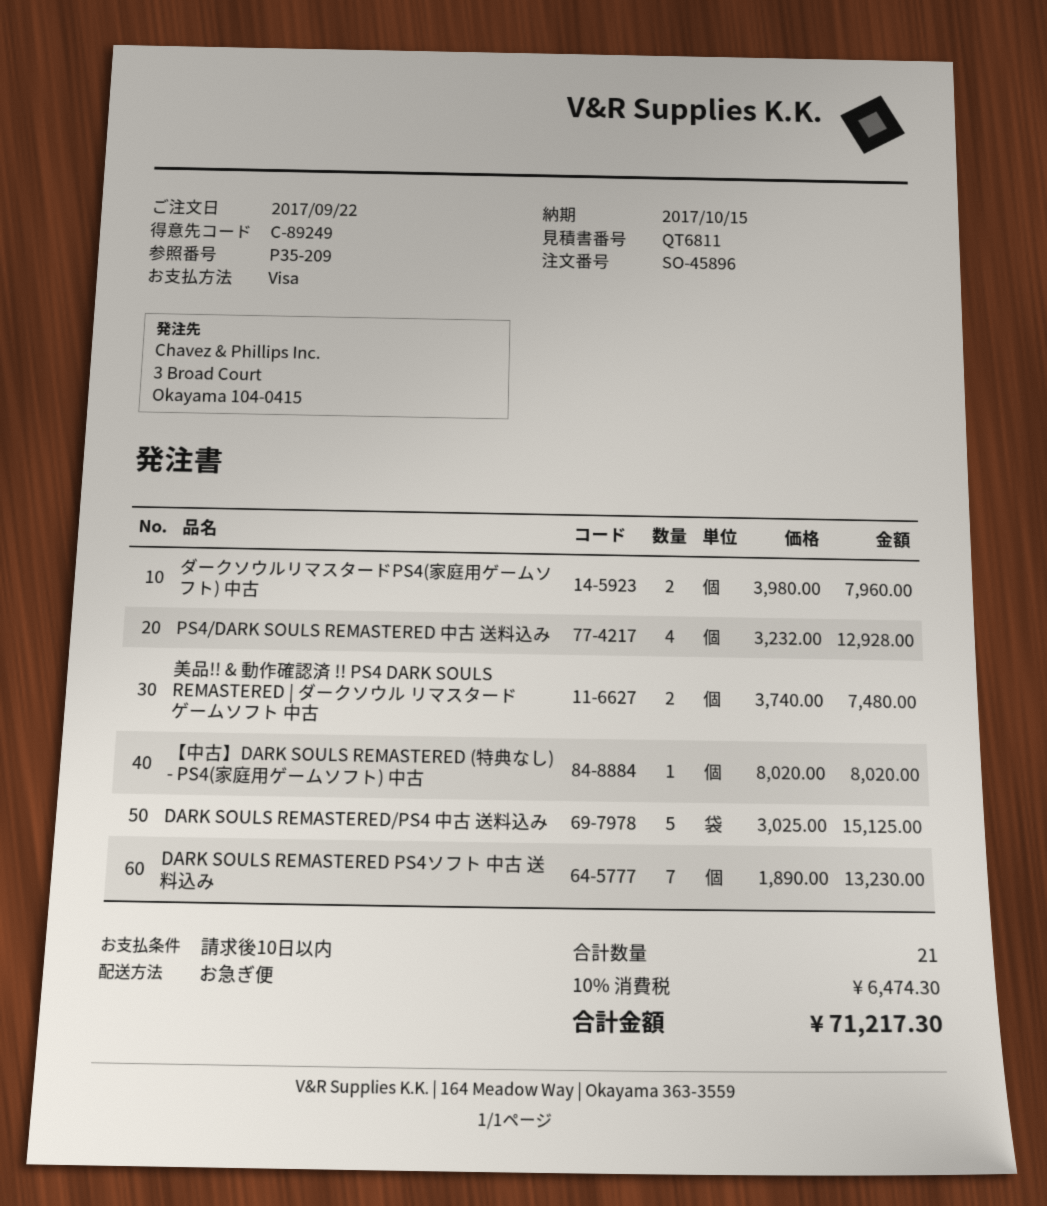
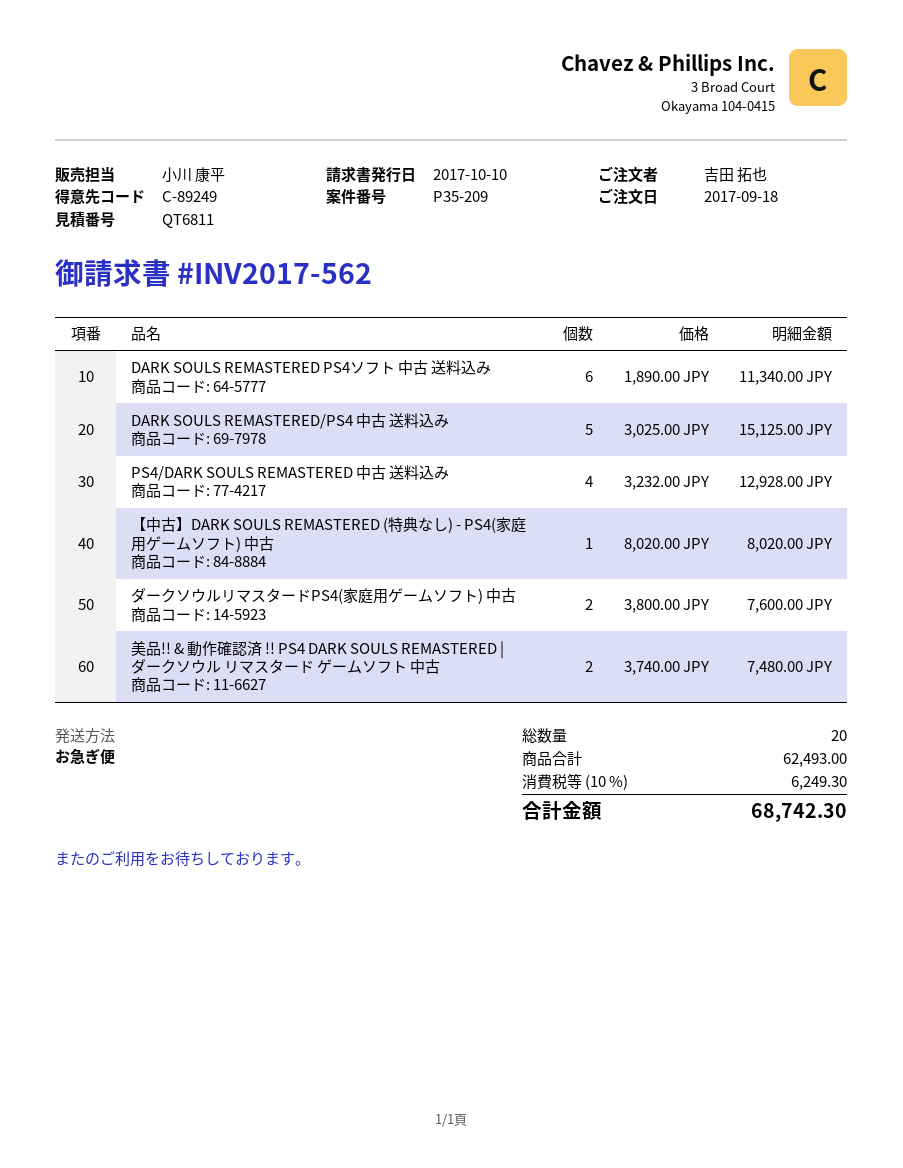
order date: 2017-09-22 -> 2017-09-18
ダークソウルリマスタードPS4(家庭用ゲームソフト) 中古: 2 x 3980.00 = 7960.00 -> 2 x 3800.00 = 7600.00
DARK SOULS REMASTERED PS4ソフト 中古 送料込み: 7 x 1890.00 = 13230.00 -> 6 x 1890.00 = 11340.00
total quantity: 21 -> 20
tax: 10% = 6474.30 -> 10% = 6249.30
total: 71217.30 -> 68742.30

